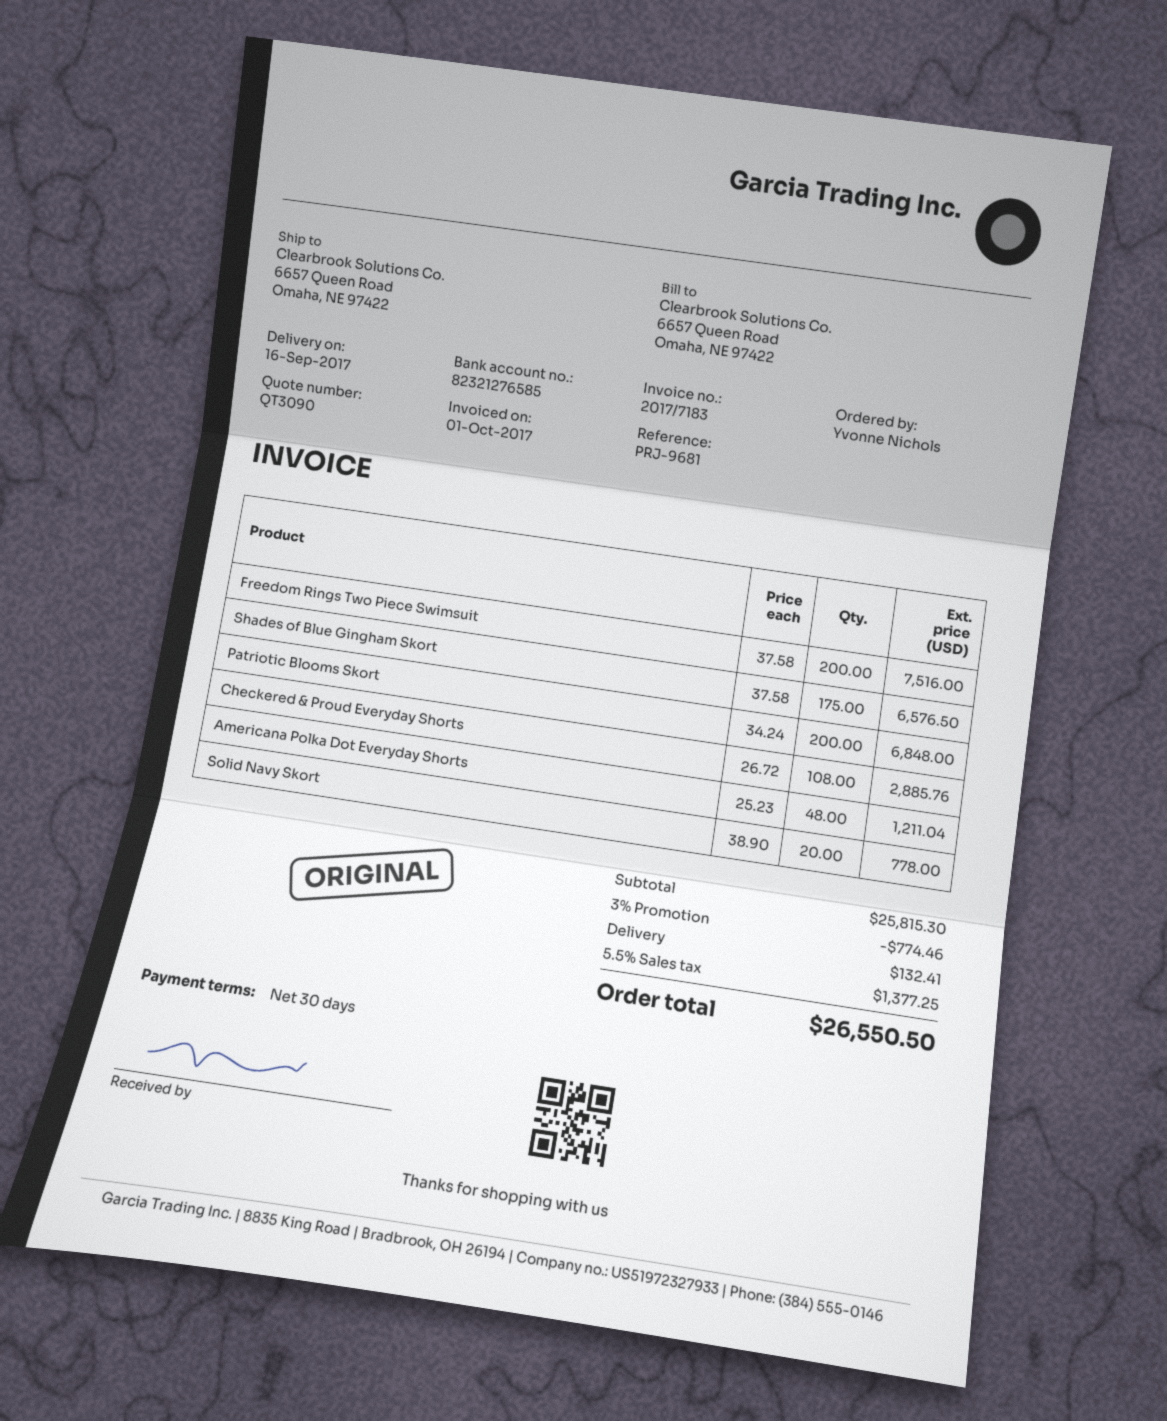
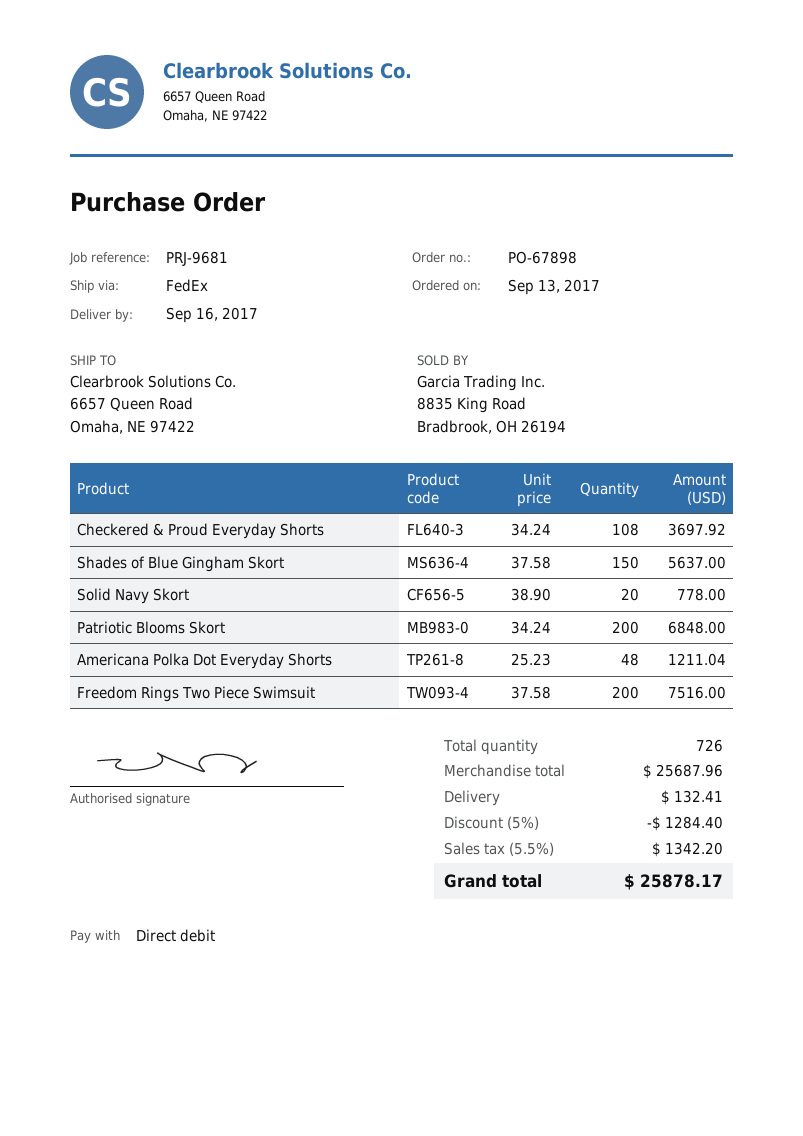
Shades of Blue Gingham Skort: 175 x 37.58 = 6576.50 -> 150 x 37.58 = 5637.00
Checkered & Proud Everyday Shorts: 108 x 26.72 = 2885.76 -> 108 x 34.24 = 3697.92
subtotal: 25815.30 -> 25687.96
discount: 3% = 774.46 -> 5% = 1284.40
tax: 5.5% = 1377.25 -> 5.5% = 1342.20
total: 26550.50 -> 25878.17

